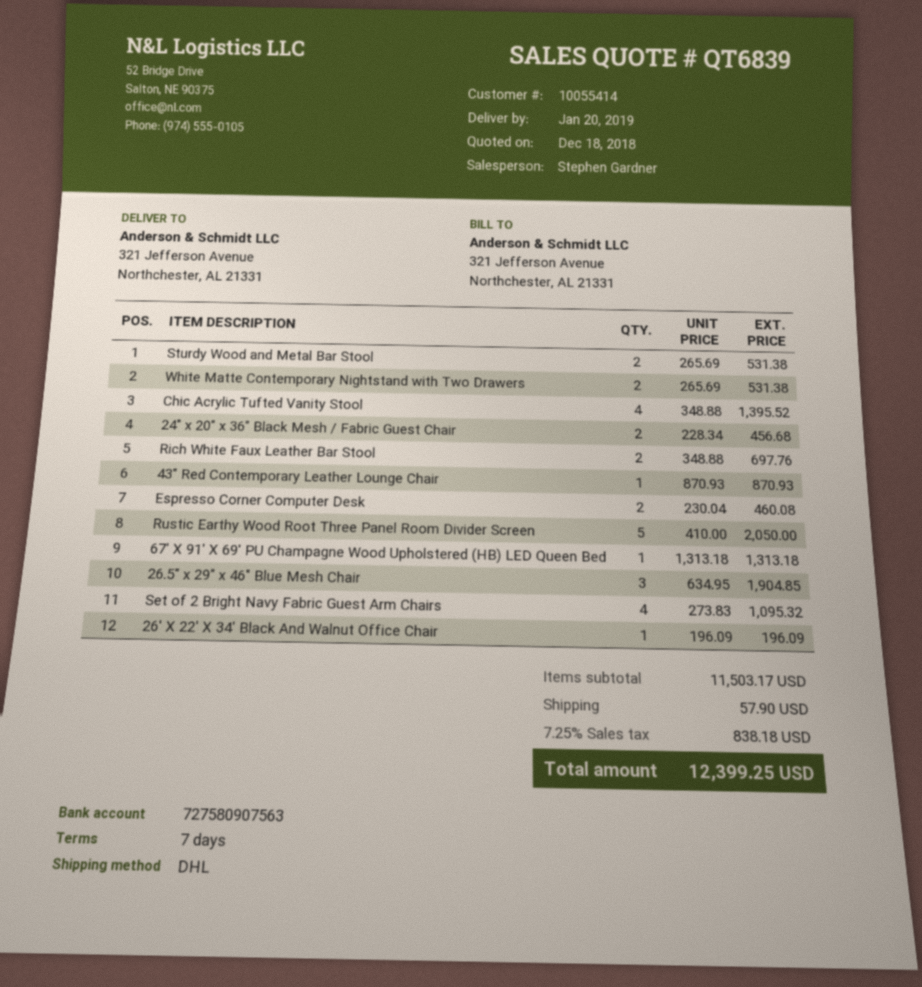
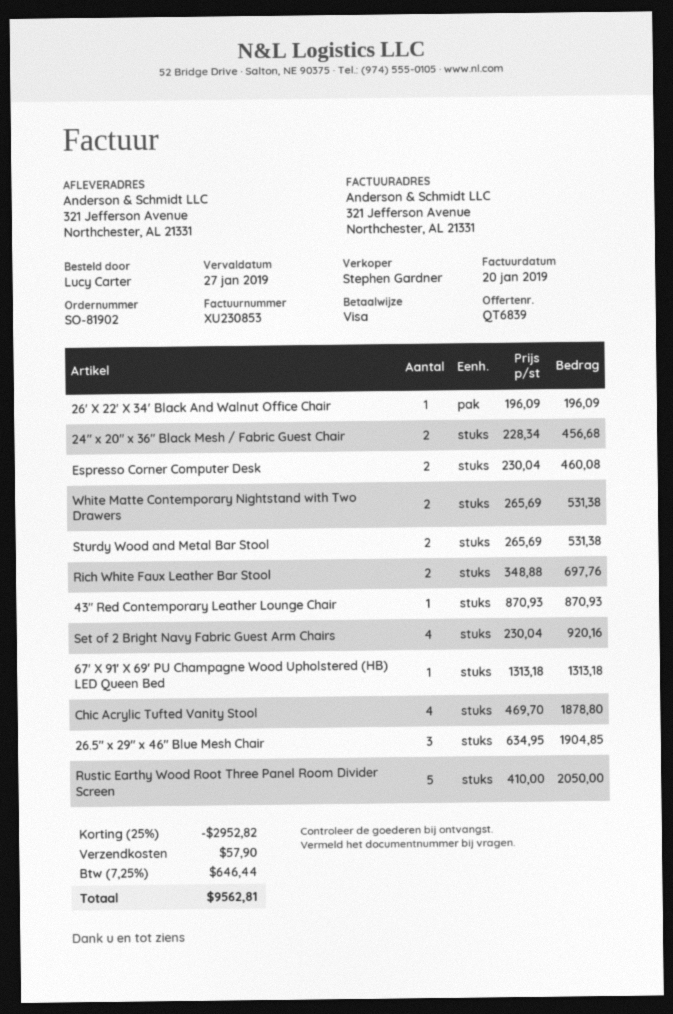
Chic Acrylic Tufted Vanity Stool: 4 x 348.88 = 1395.52 -> 4 x 469.70 = 1878.80
Set of 2 Bright Navy Fabric Guest Arm Chairs: 4 x 273.83 = 1095.32 -> 4 x 230.04 = 920.16
discount: none -> 25% = 2952.82
tax: 7.25% = 838.18 -> 7.25% = 646.44
total: 12399.25 -> 9562.81

